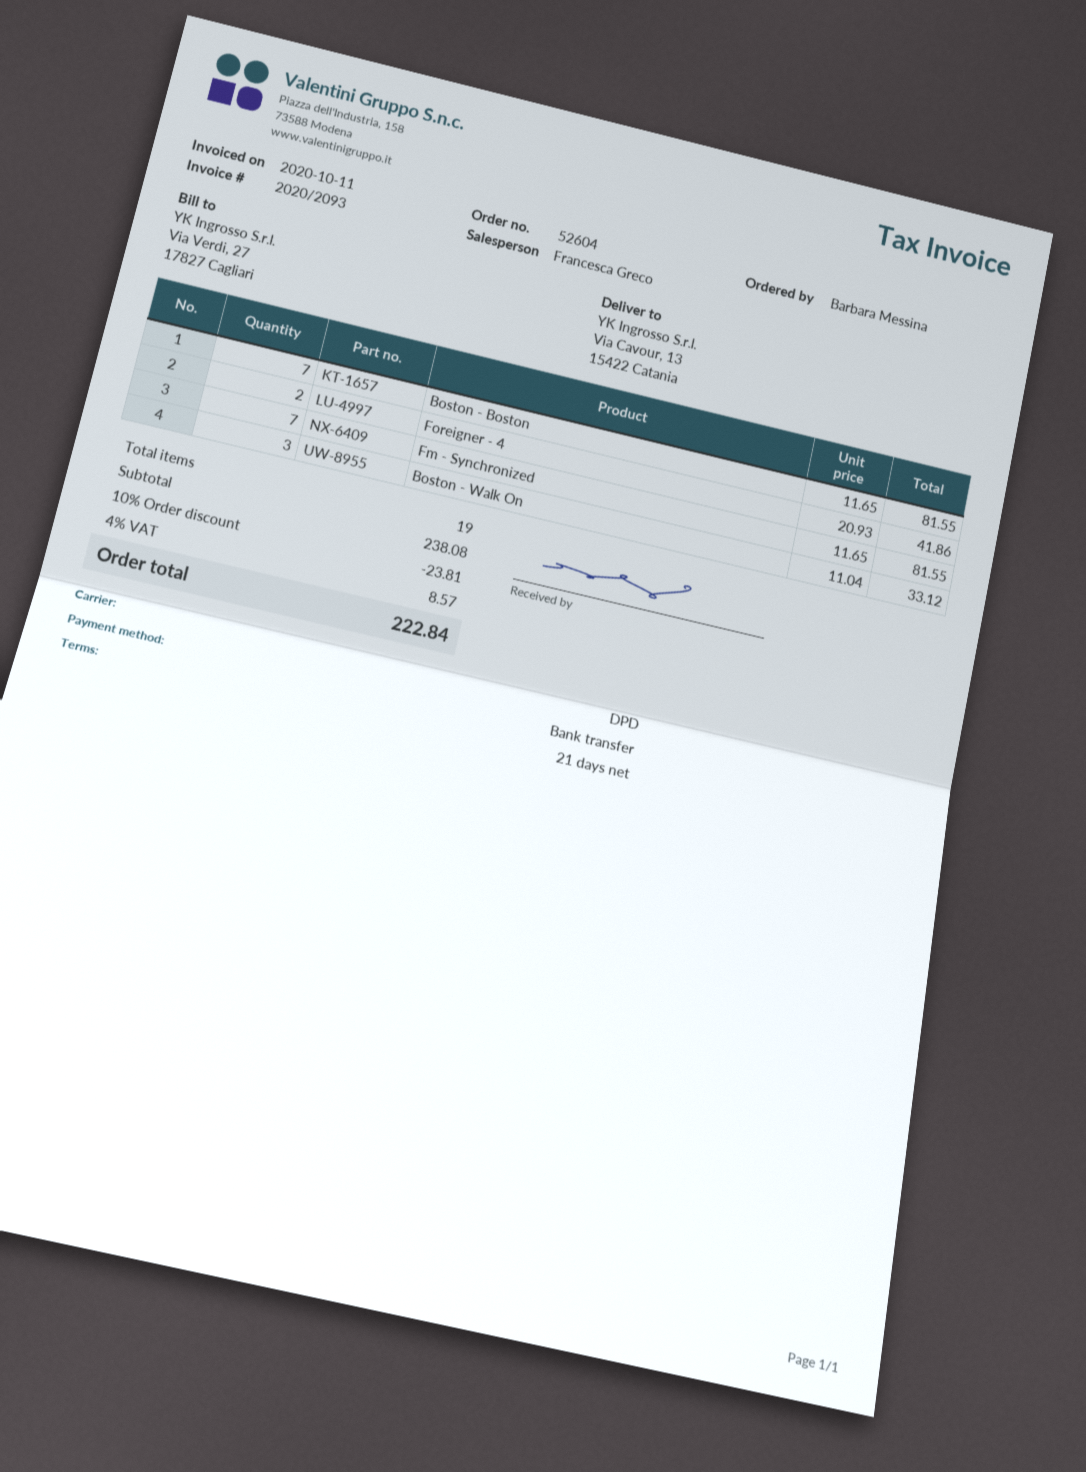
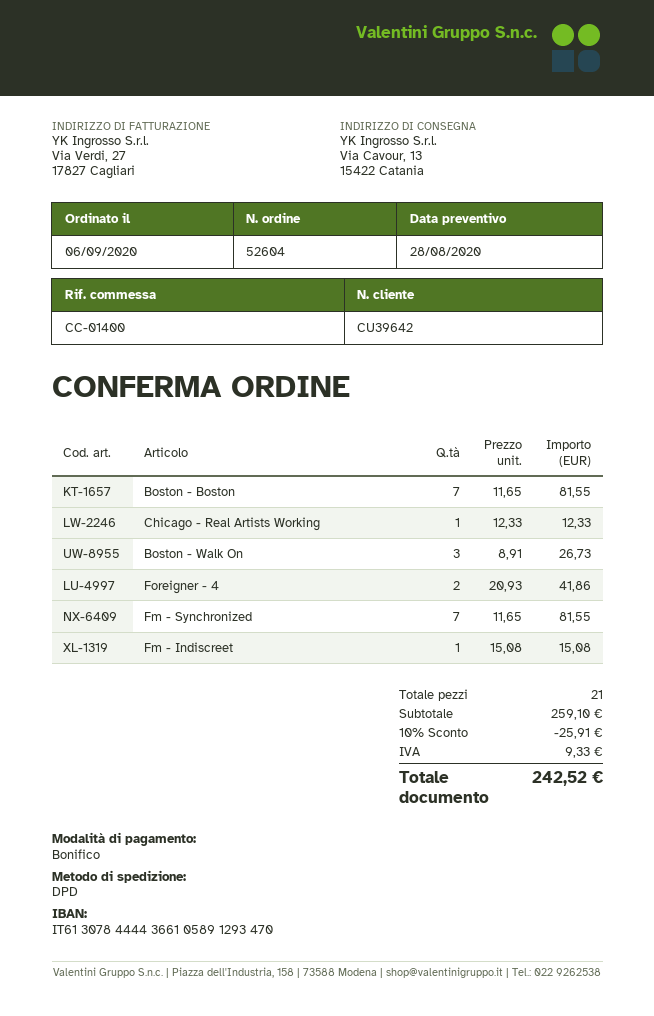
Boston - Walk On: 3 x 11.04 = 33.12 -> 3 x 8.91 = 26.73
Chicago - Real Artists Working: none -> 1 x 12.33 = 12.33
Fm - Indiscreet: none -> 1 x 15.08 = 15.08
total quantity: 19 -> 21
subtotal: 238.08 -> 259.10
discount: 10% = 23.81 -> 10% = 25.91
tax: 8.57 -> 9.33
total: 222.84 -> 242.52

